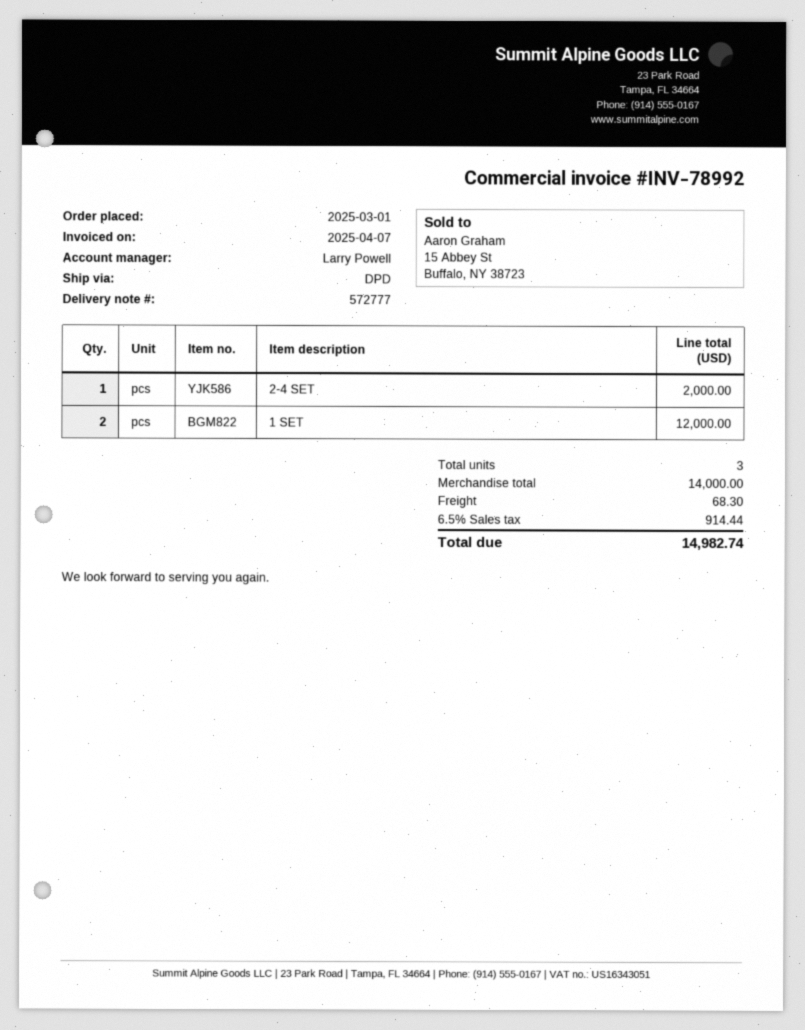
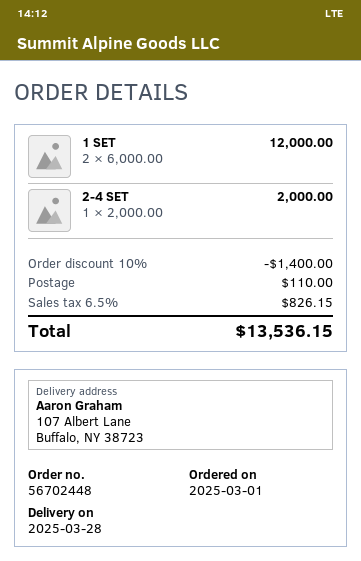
discount: none -> 10% = 1400.00
shipping: 68.30 -> 110.00
tax: 6.5% = 914.44 -> 6.5% = 826.15
total: 14982.74 -> 13536.15

